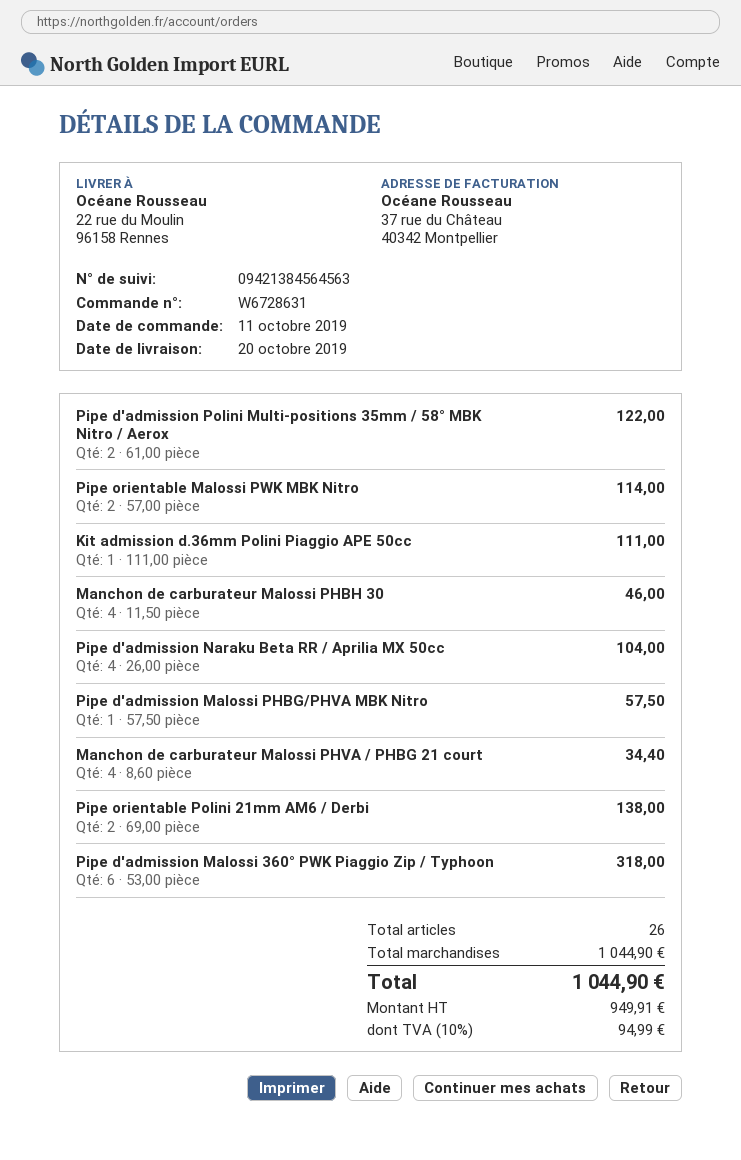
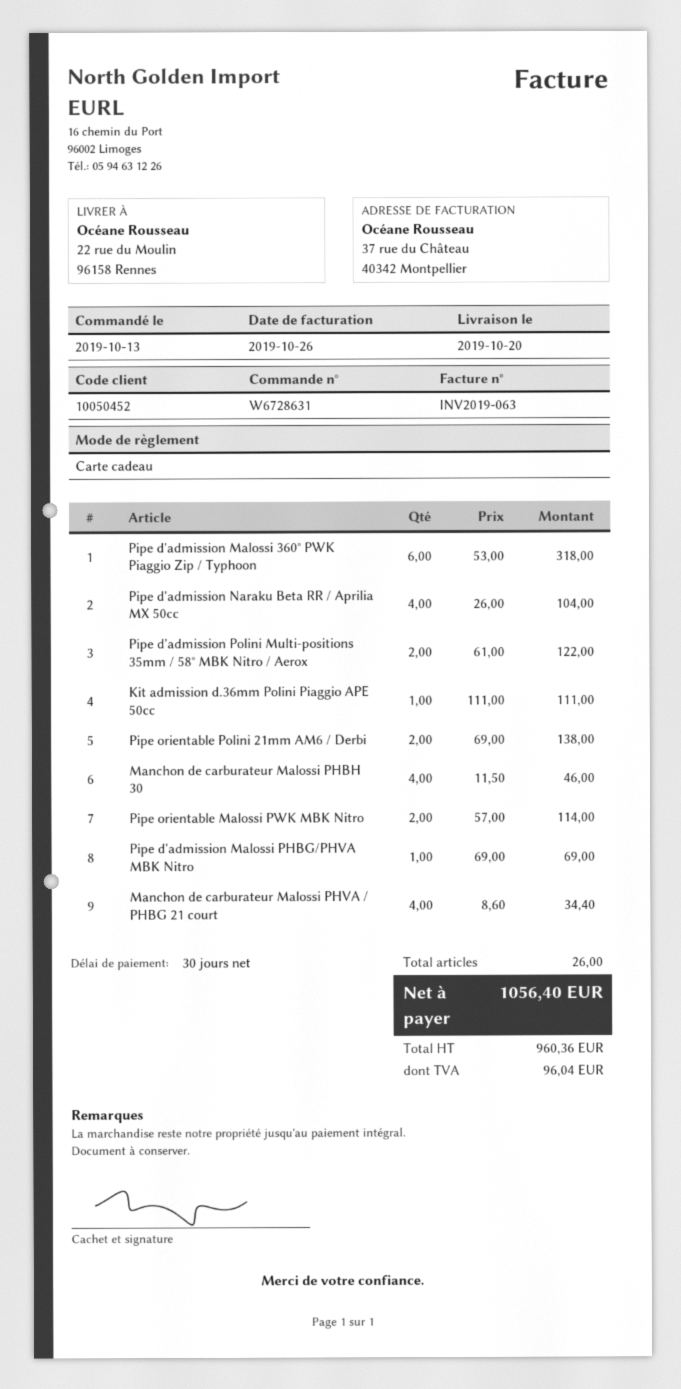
order date: 2019-10-11 -> 2019-10-13
Pipe d'admission Malossi PHBG/PHVA MBK Nitro: 1 x 57.50 = 57.50 -> 1 x 69.00 = 69.00
net: 949.91 -> 960.36
tax: 94.99 -> 96.04
total: 1044.90 -> 1056.40

